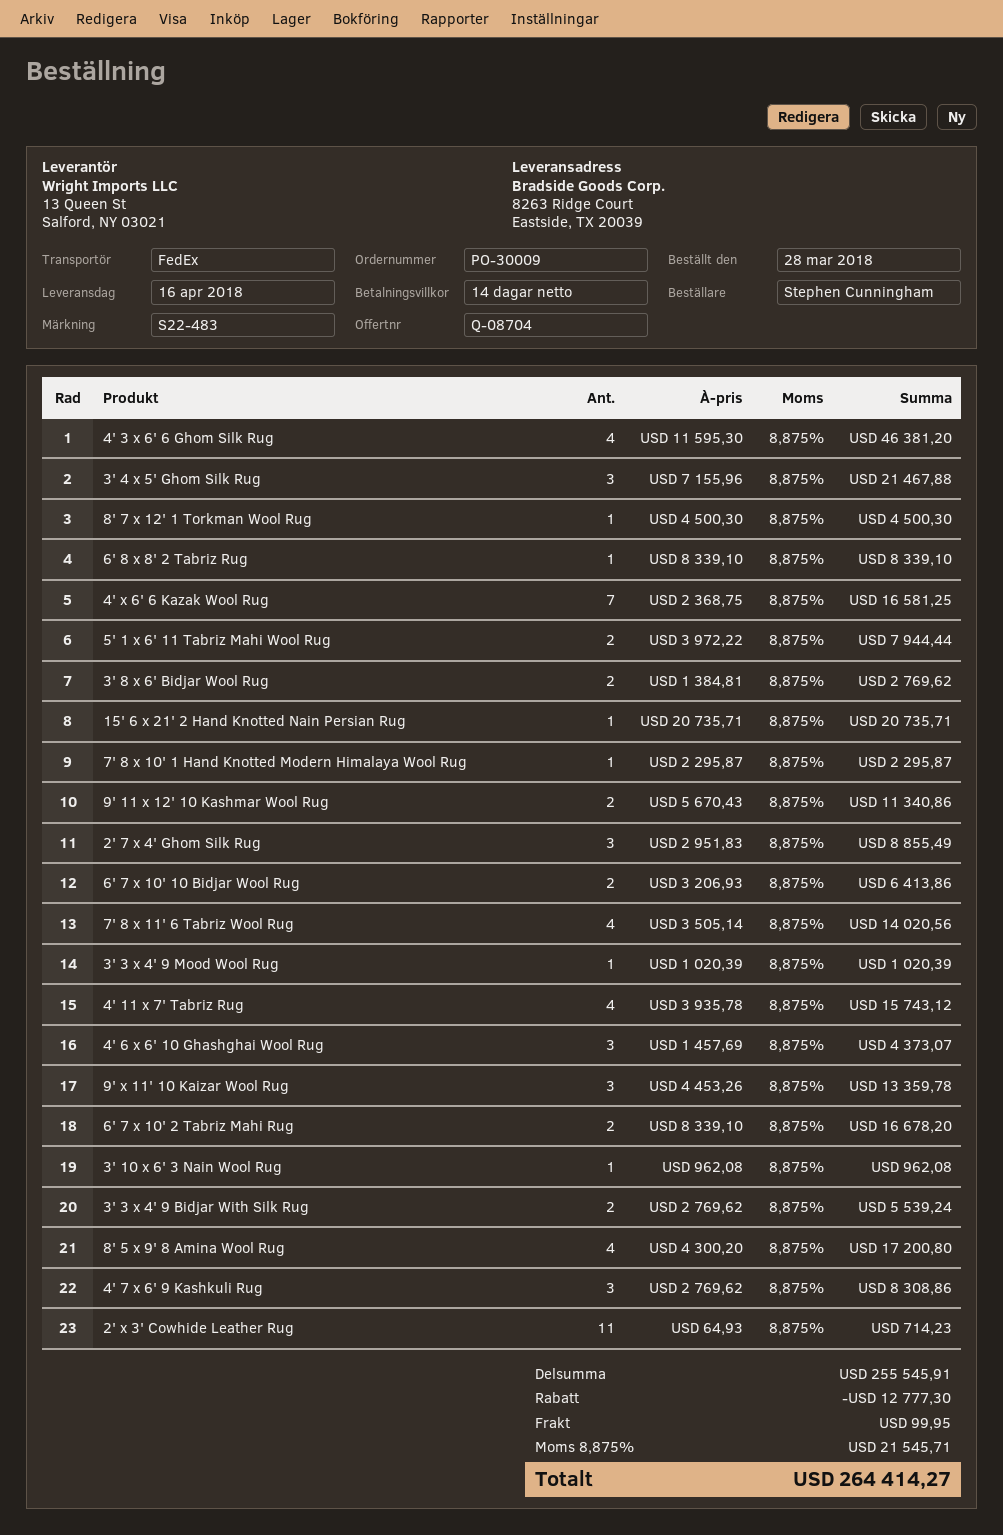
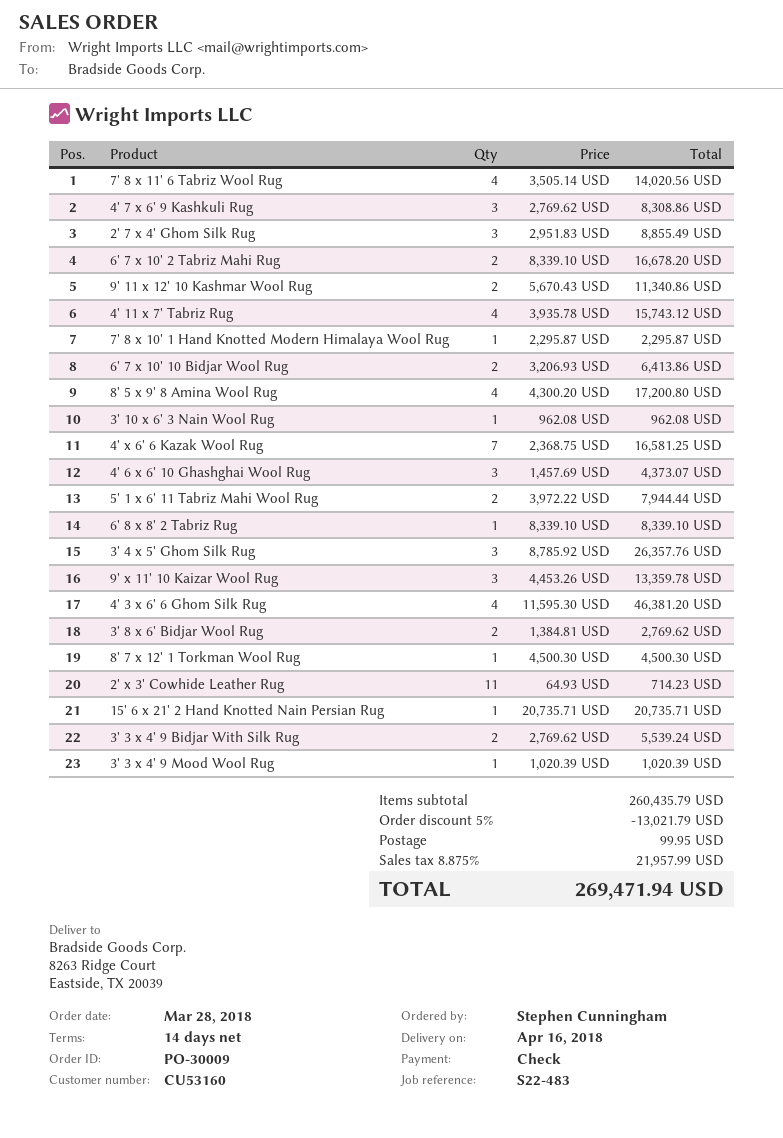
3' 4 x 5' Ghom Silk Rug: 3 x 7155.96 = 21467.88 -> 3 x 8785.92 = 26357.76
subtotal: 255545.91 -> 260435.79
discount: 12777.30 -> 13021.79
tax: 8.875% = 21545.71 -> 8.875% = 21957.99
total: 264414.27 -> 269471.94

